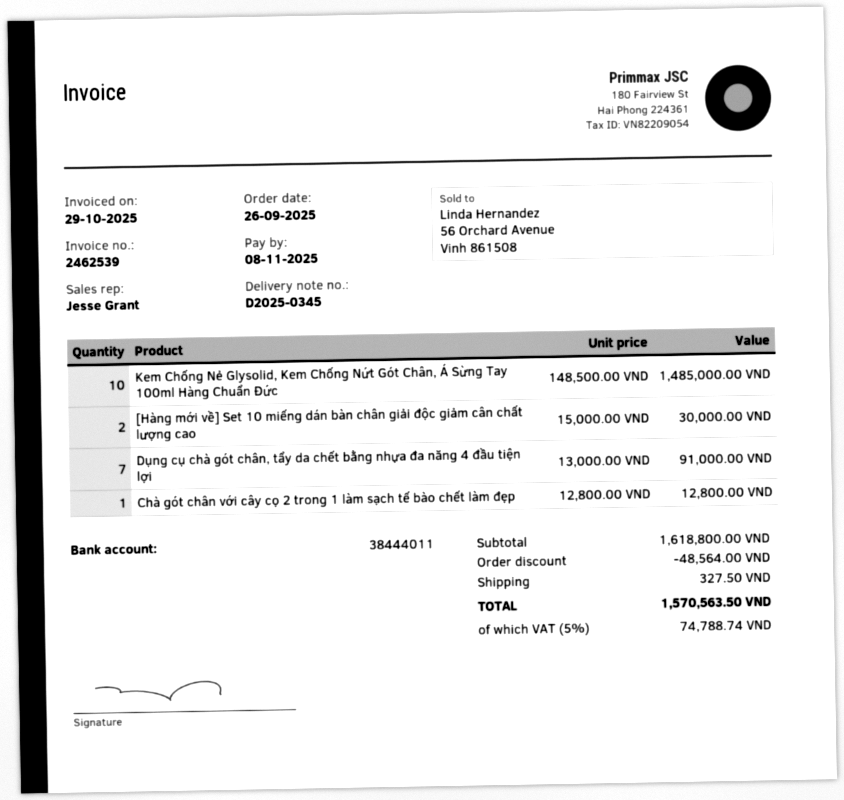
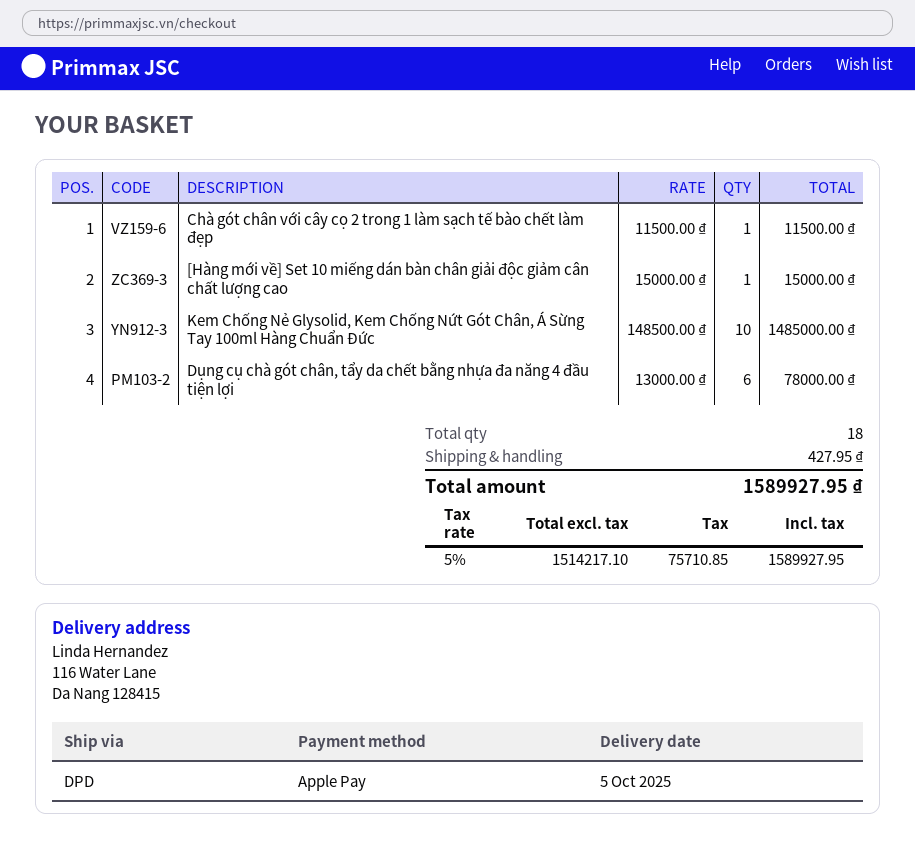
[Hàng mới về] Set 10 miếng dán bàn chân giải độc giảm cân chất lượng cao: 2 x 15000.00 = 30000.00 -> 1 x 15000.00 = 15000.00
Dụng cụ chà gót chân, tẩy da chết bằng nhựa đa năng 4 đầu tiện lợi: 7 x 13000.00 = 91000.00 -> 6 x 13000.00 = 78000.00
Chà gót chân với cây cọ 2 trong 1 làm sạch tế bào chết làm đẹp: 1 x 12800.00 = 12800.00 -> 1 x 11500.00 = 11500.00
discount: 48564.00 -> none
shipping: 327.50 -> 427.95
tax: 5% = 74788.74 -> 5% = 75710.85
total: 1570563.50 -> 1589927.95

